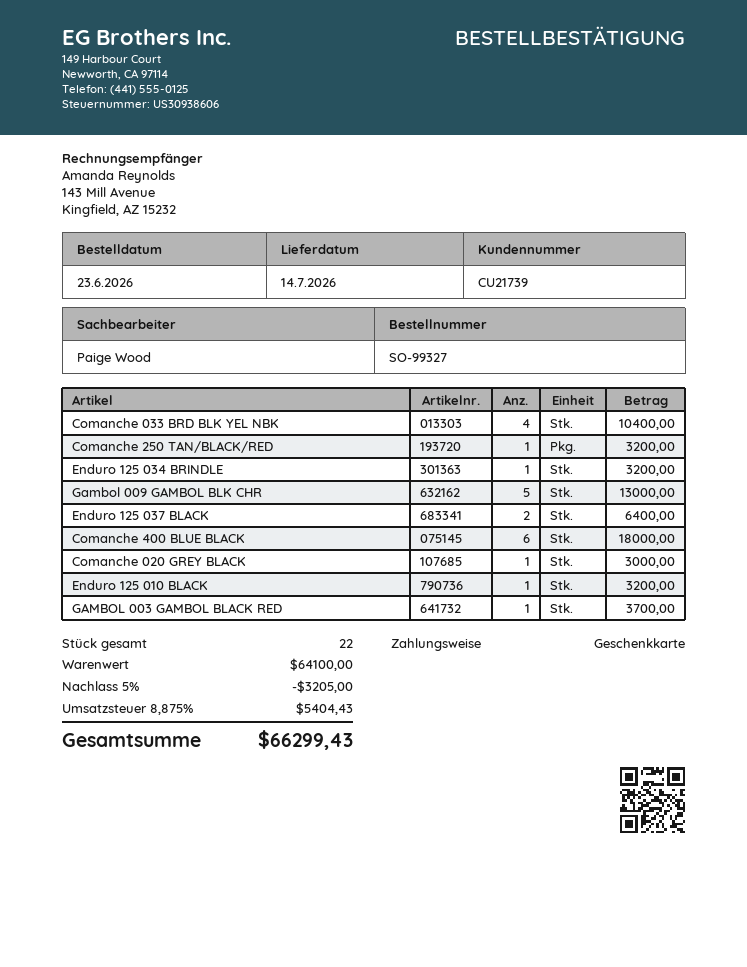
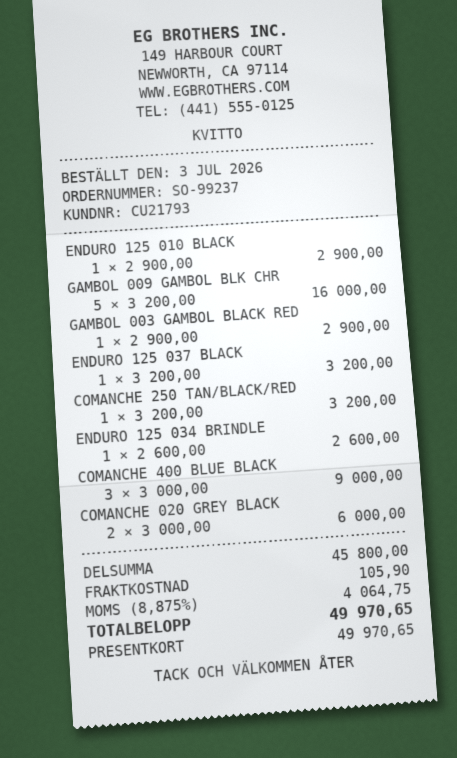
order number: SO-99327 -> SO-99237
order date: 2026-06-23 -> 2026-07-03
customer number: CU21739 -> CU21793
Comanche 033 BRD BLK YEL NBK: 4 for 10400.00 -> none
Enduro 125 034 BRINDLE: 1 for 3200.00 -> 1 for 2600.00
Gambol 009 GAMBOL BLK CHR: 5 for 13000.00 -> 5 for 16000.00
Enduro 125 037 BLACK: 2 for 6400.00 -> 1 for 3200.00
Comanche 400 BLUE BLACK: 6 for 18000.00 -> 3 for 9000.00
Comanche 020 GREY BLACK: 1 for 3000.00 -> 2 for 6000.00
Enduro 125 010 BLACK: 1 for 3200.00 -> 1 for 2900.00
GAMBOL 003 GAMBOL BLACK RED: 1 for 3700.00 -> 1 for 2900.00
subtotal: 64100.00 -> 45800.00
discount: 5% = 3205.00 -> none
shipping: none -> 105.90
tax: 8.875% = 5404.43 -> 8.875% = 4064.75
total: 66299.43 -> 49970.65

